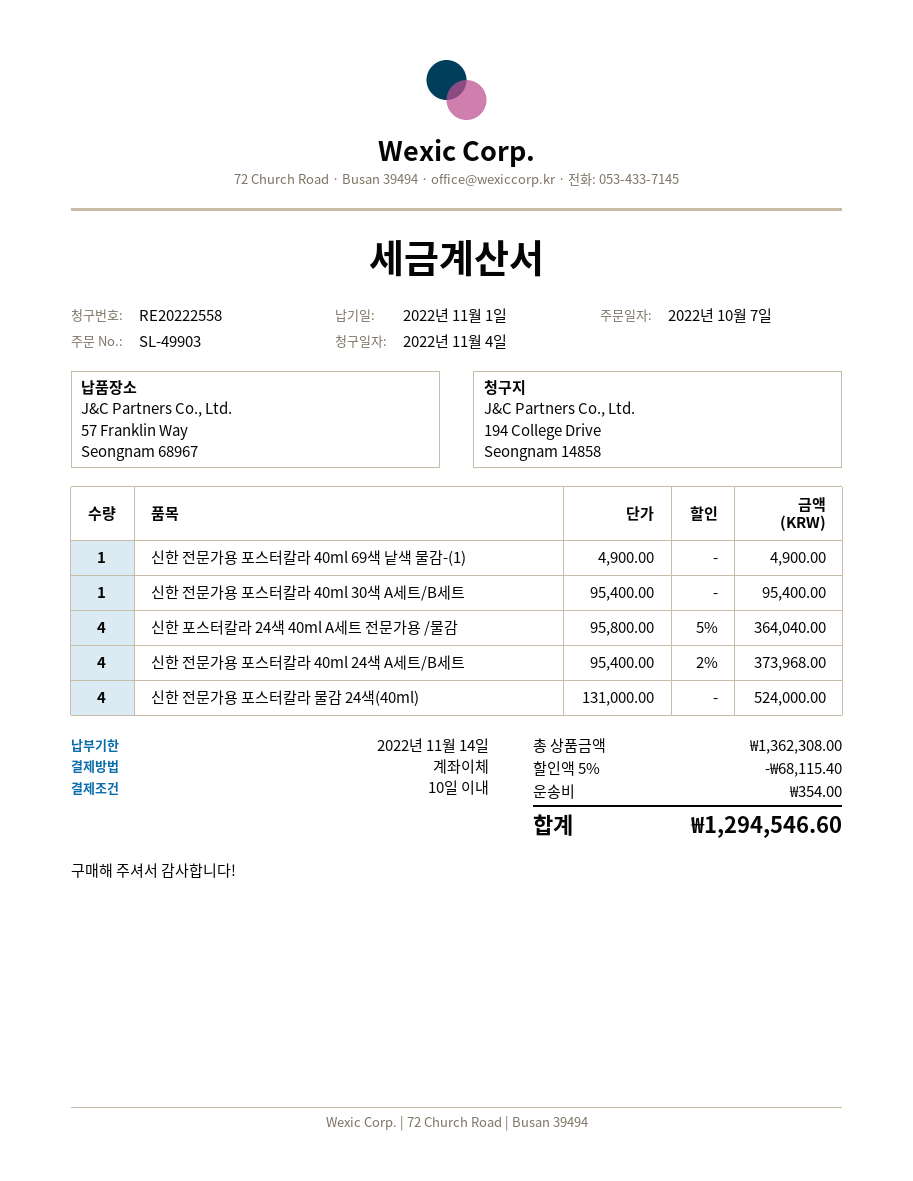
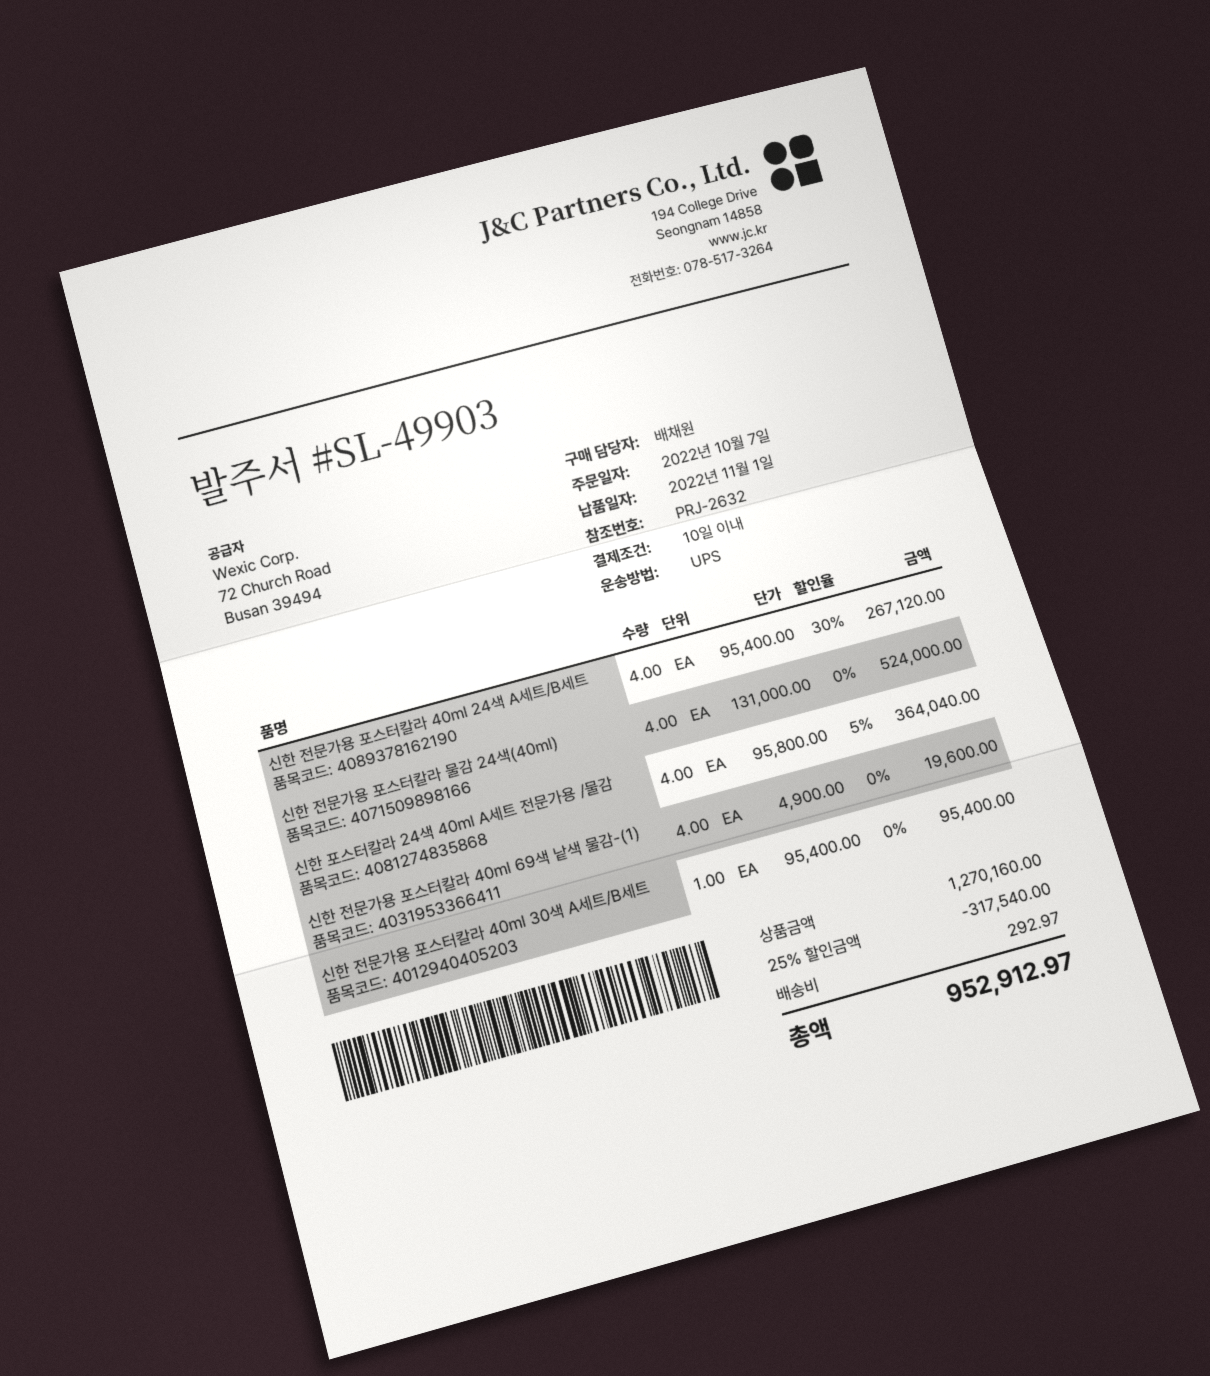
신한 전문가용 포스터칼라 40ml 69색 낱색 물감-(1): 1 x 4900.00 = 4900.00 -> 4 x 4900.00 = 19600.00
신한 전문가용 포스터칼라 40ml 24색 A세트/B세트: 4 x 95400.00 - 2% = 373968.00 -> 4 x 95400.00 - 30% = 267120.00
subtotal: 1362308.00 -> 1270160.00
discount: 5% = 68115.40 -> 25% = 317540.00
shipping: 354.00 -> 292.97
total: 1294546.60 -> 952912.97

